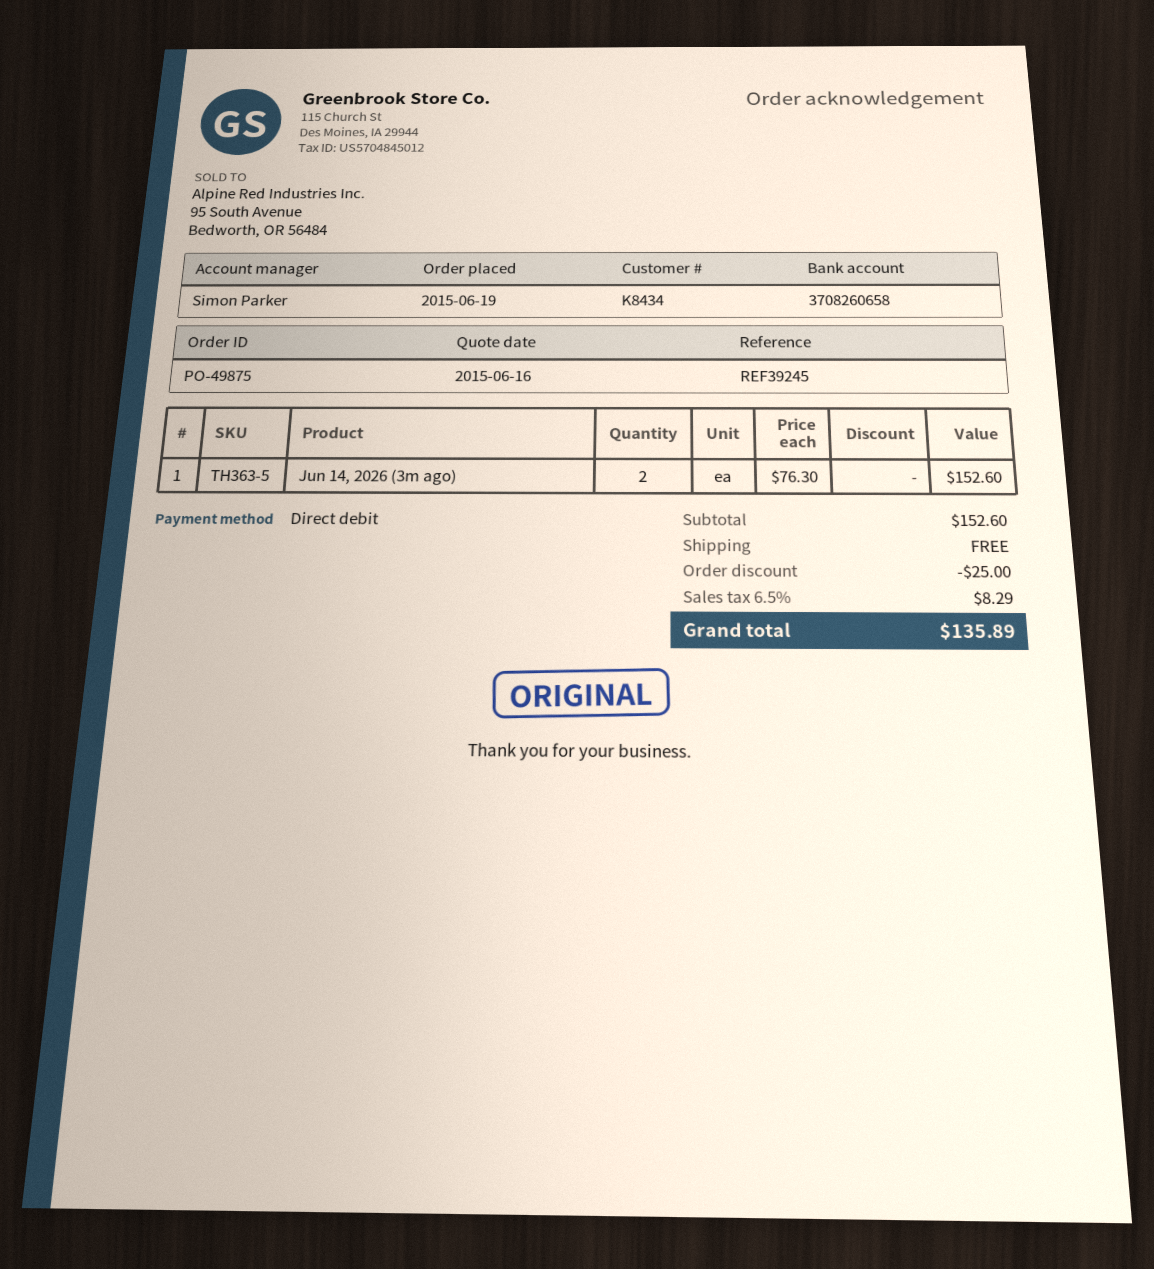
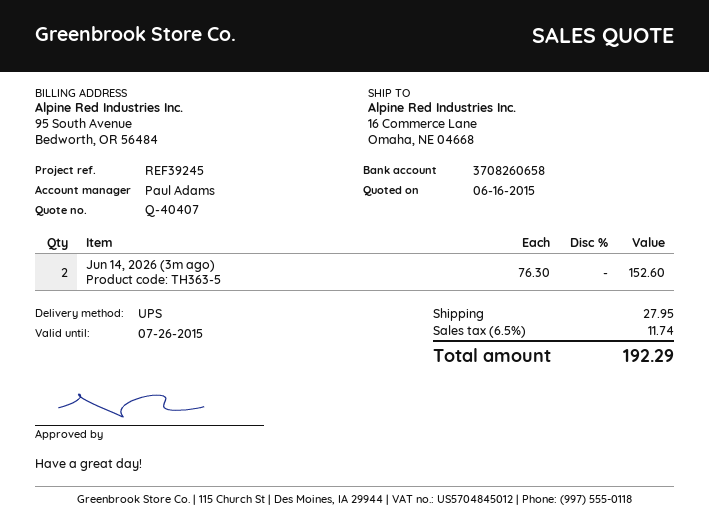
sales rep: Simon Parker -> Paul Adams
discount: 25.00 -> none
shipping: 0.00 -> 27.95
tax: 6.5% = 8.29 -> 6.5% = 11.74
total: 135.89 -> 192.29

